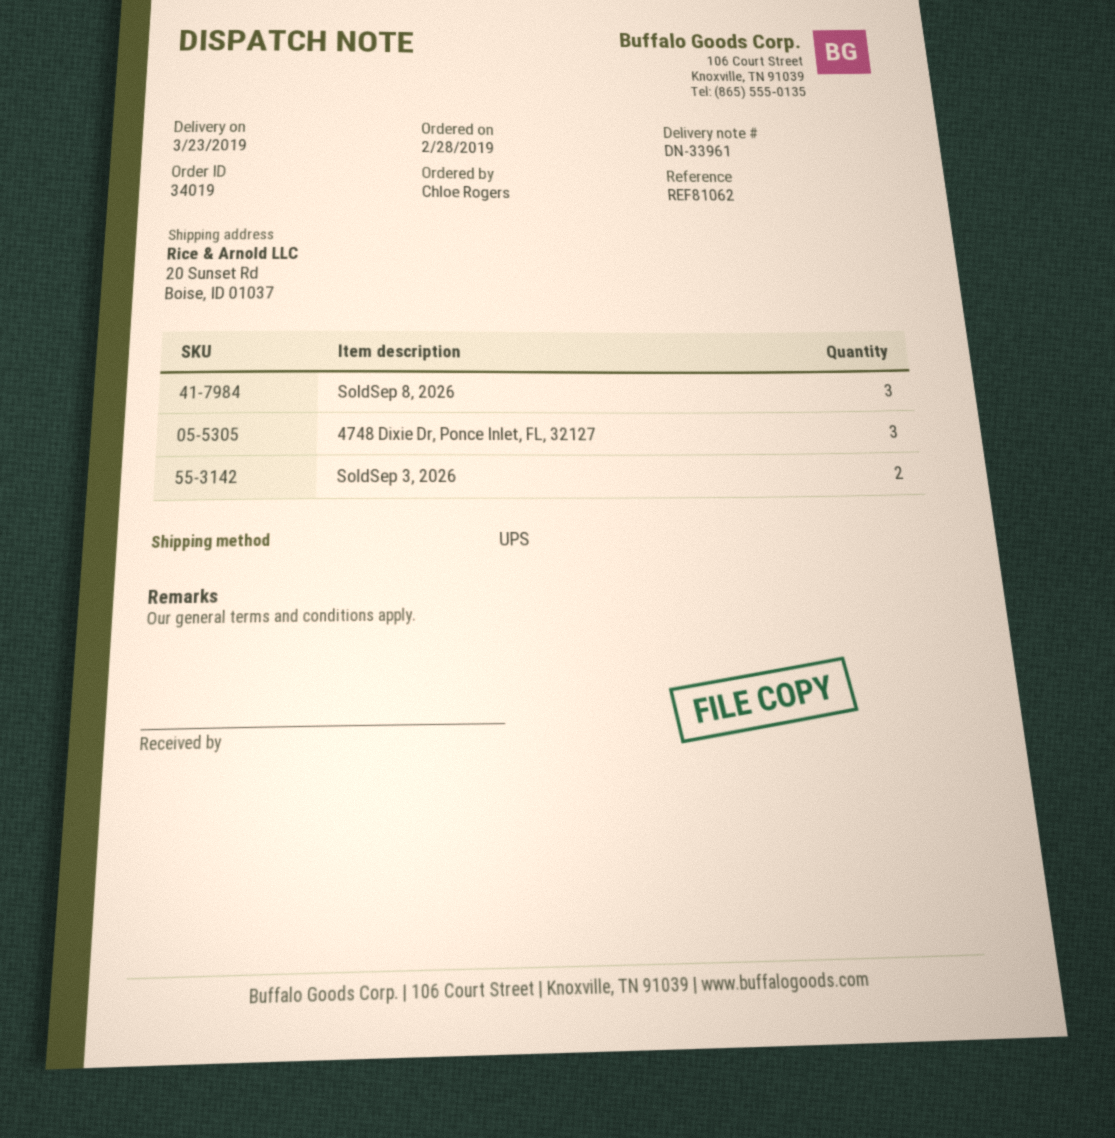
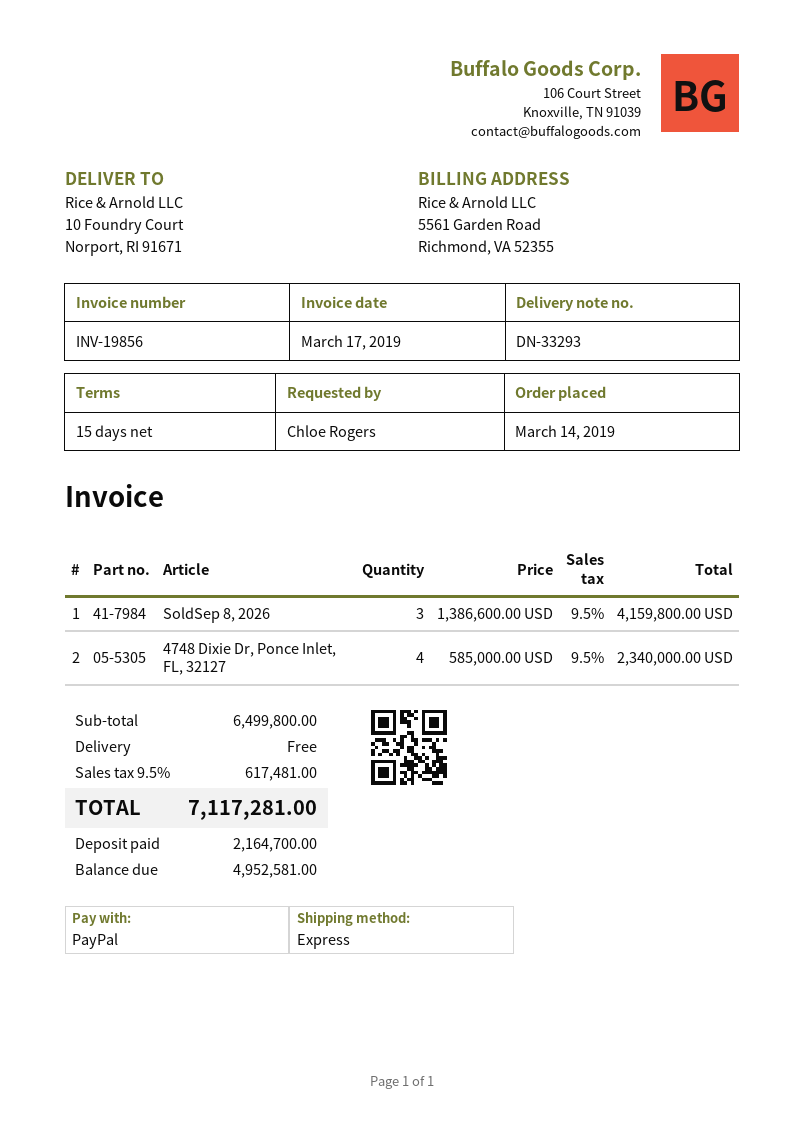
order date: 2019-02-28 -> 2019-03-14
delivery note number: DN-33961 -> DN-33293
shipping method: UPS -> express
ship to: 20 Sunset Rd, Boise, ID 01037 -> 10 Foundry Court, Norport, RI 91671
4748 Dixie Dr, Ponce Inlet, FL, 32127: 3 -> 4
SoldSep 3, 2026: 2 -> none

